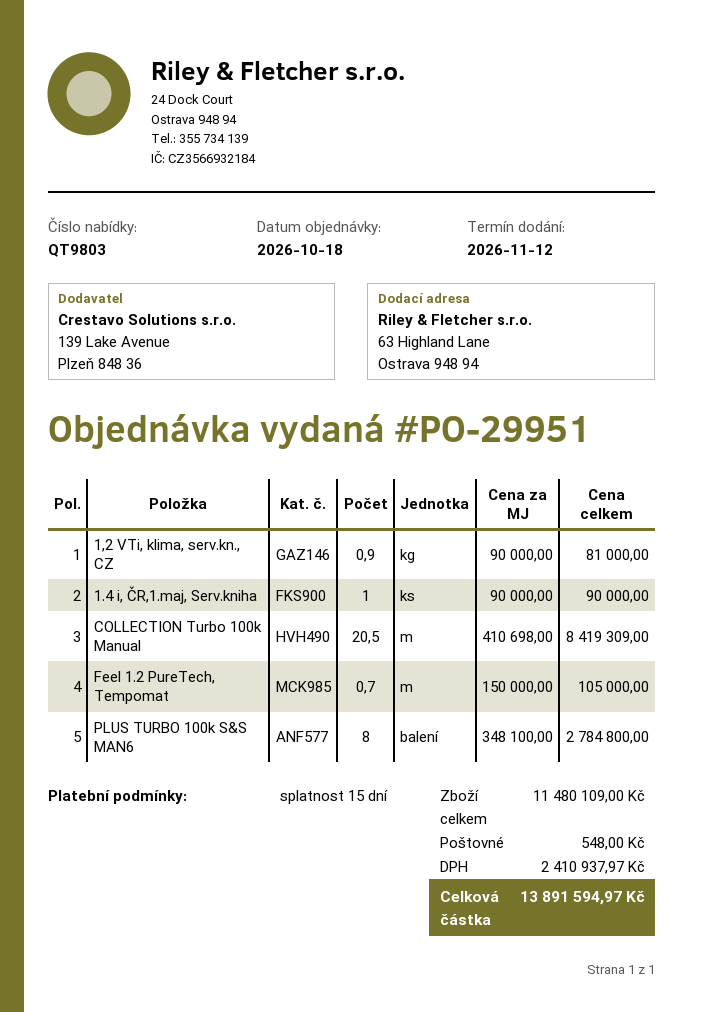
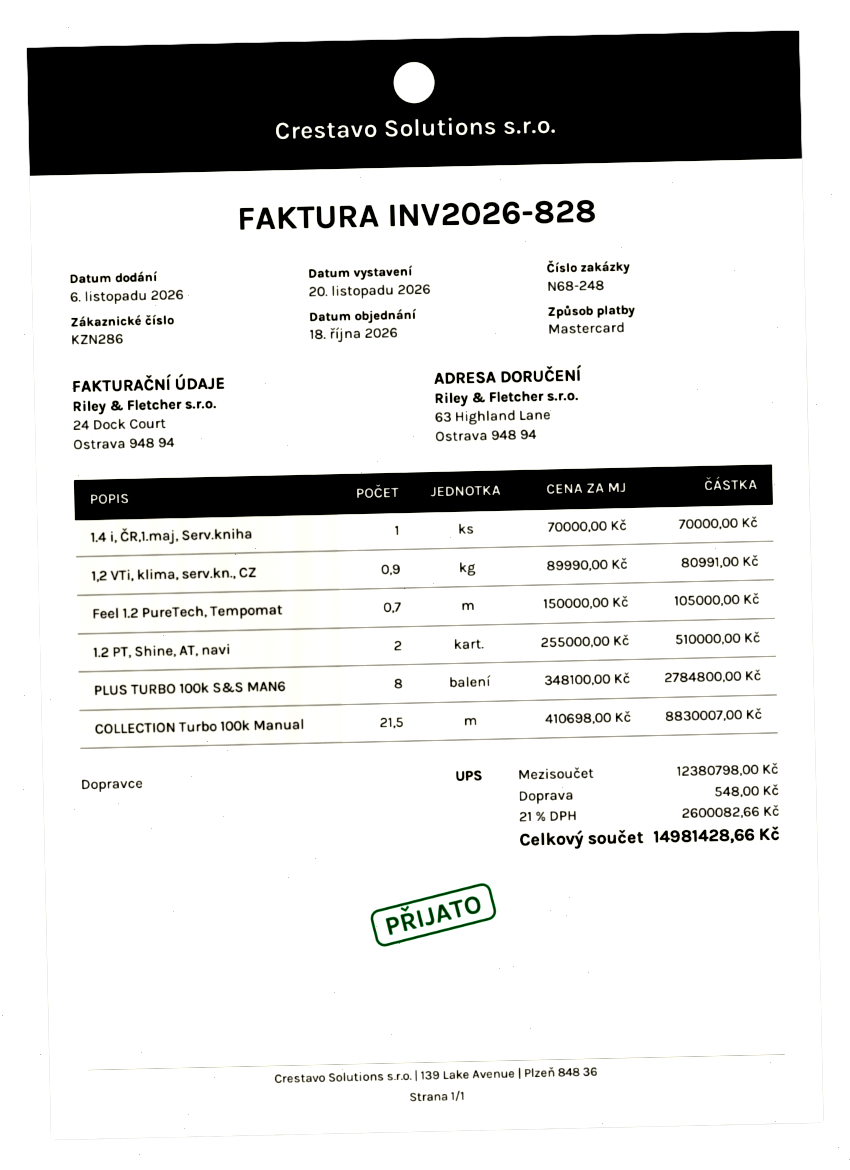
delivery date: 2026-11-12 -> 2026-11-06
1,2 VTi, klima, serv.kn., CZ: 0.9 x 90000.00 = 81000.00 -> 0.9 x 89990.00 = 80991.00
1.4 i, ČR,1.maj, Serv.kniha: 1 x 90000.00 = 90000.00 -> 1 x 70000.00 = 70000.00
COLLECTION Turbo 100k Manual: 20.5 x 410698.00 = 8419309.00 -> 21.5 x 410698.00 = 8830007.00
1.2 PT, Shine, AT, navi: none -> 2 x 255000.00 = 510000.00
subtotal: 11480109.00 -> 12380798.00
tax: 2410937.97 -> 2600082.66
total: 13891594.97 -> 14981428.66

